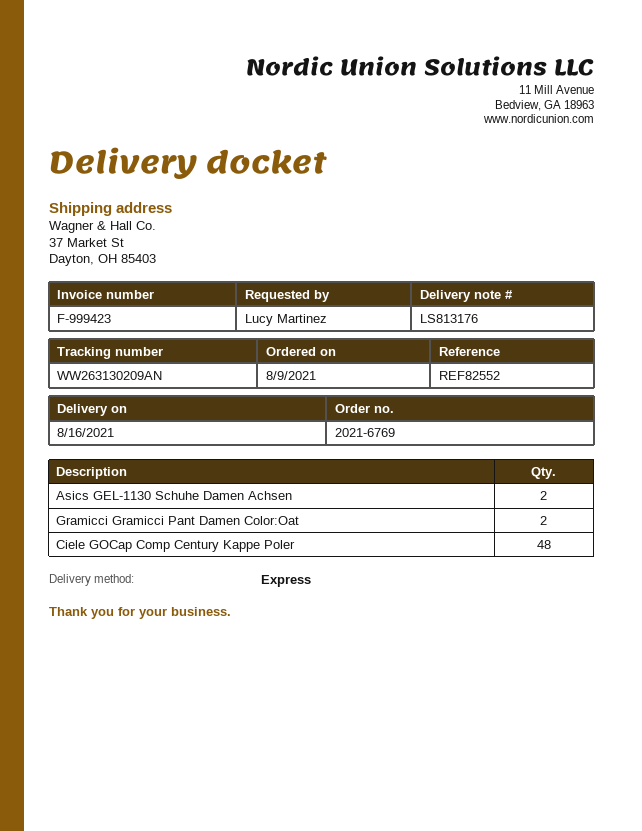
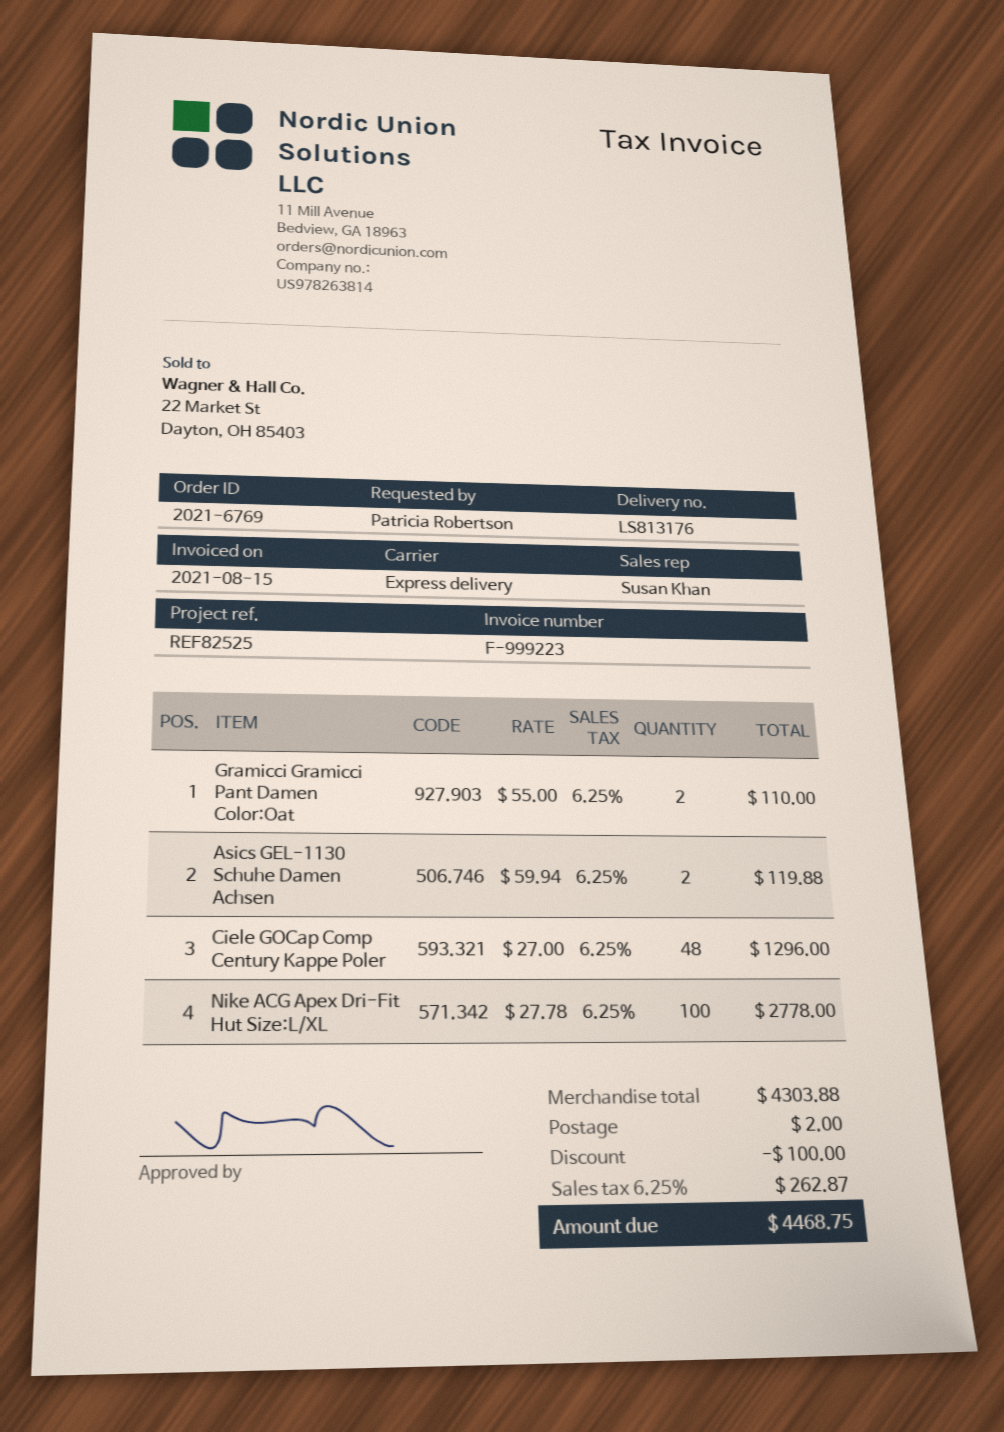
invoice number: F-999423 -> F-999223
reference: REF82552 -> REF82525
ordered by: Lucy Martinez -> Patricia Robertson
Nike ACG Apex Dri-Fit Hut Size:L/XL: none -> 100

